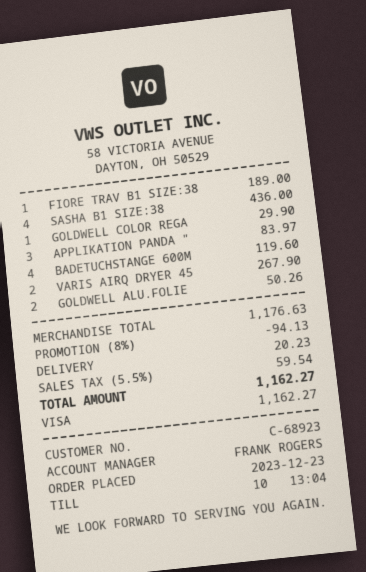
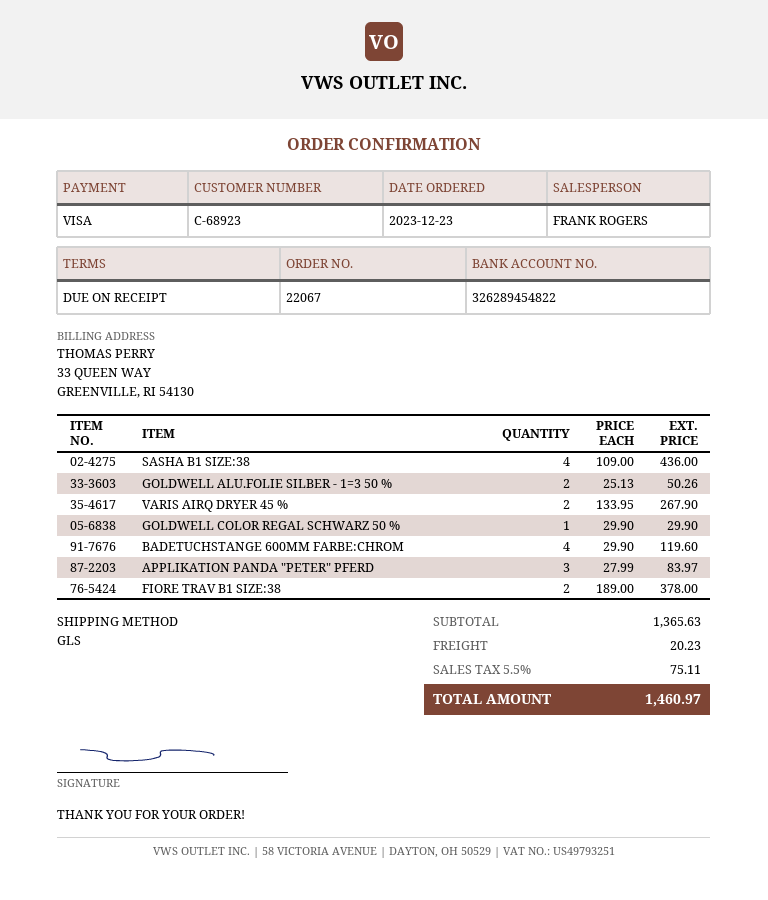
FIORE TRAV B1 SIZE:38: 1 for 189.00 -> 2 for 378.00
subtotal: 1176.63 -> 1365.63
discount: 8% = 94.13 -> none
tax: 5.5% = 59.54 -> 5.5% = 75.11
total: 1162.27 -> 1460.97

